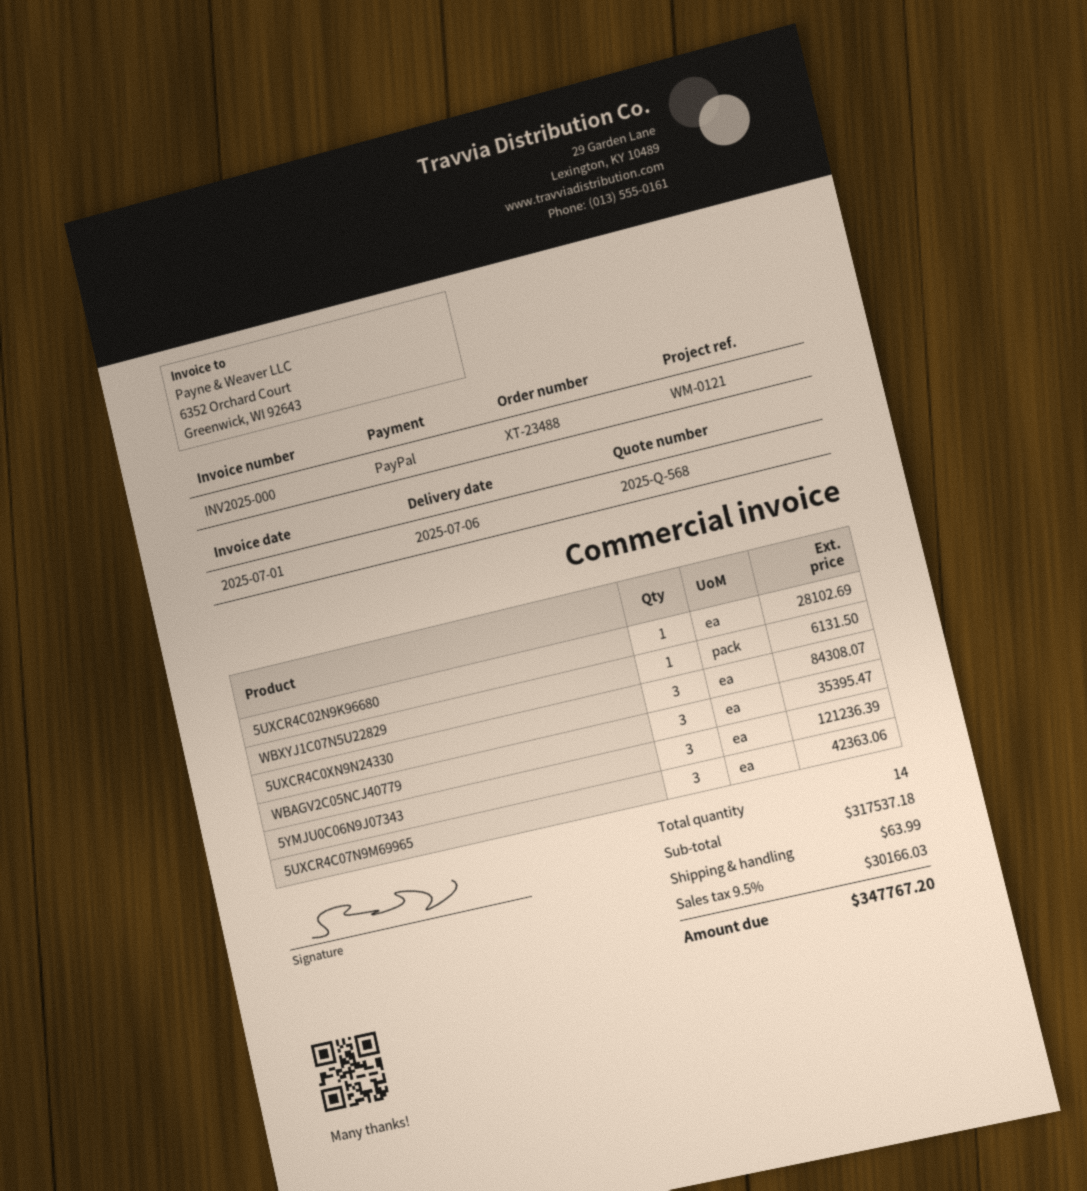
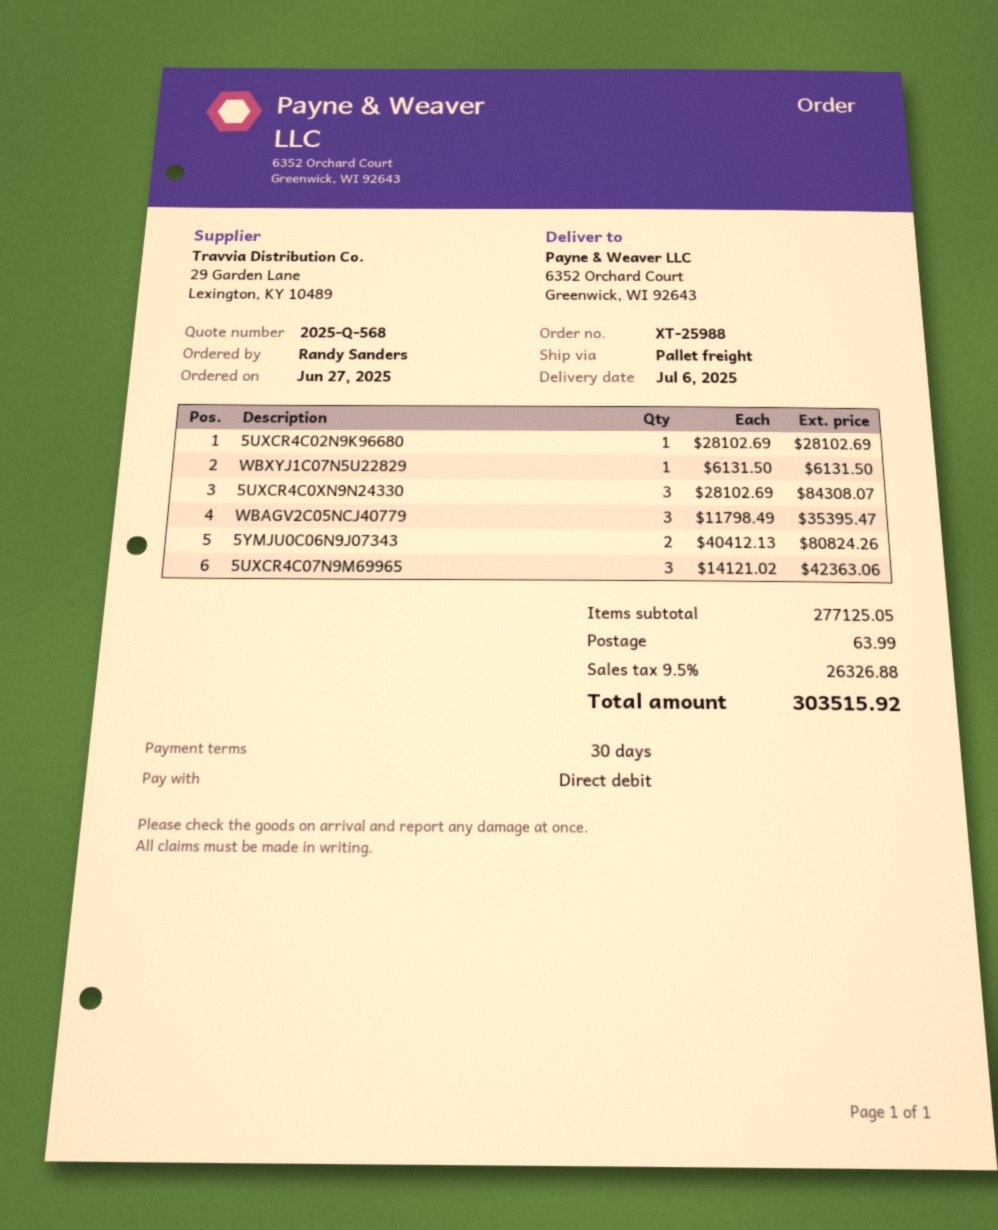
order number: XT-23488 -> XT-25988
payment method: PayPal -> direct debit
5YMJU0C06N9J07343: 3 for 121236.39 -> 2 for 80824.26
subtotal: 317537.18 -> 277125.05
tax: 9.5% = 30166.03 -> 9.5% = 26326.88
total: 347767.20 -> 303515.92

